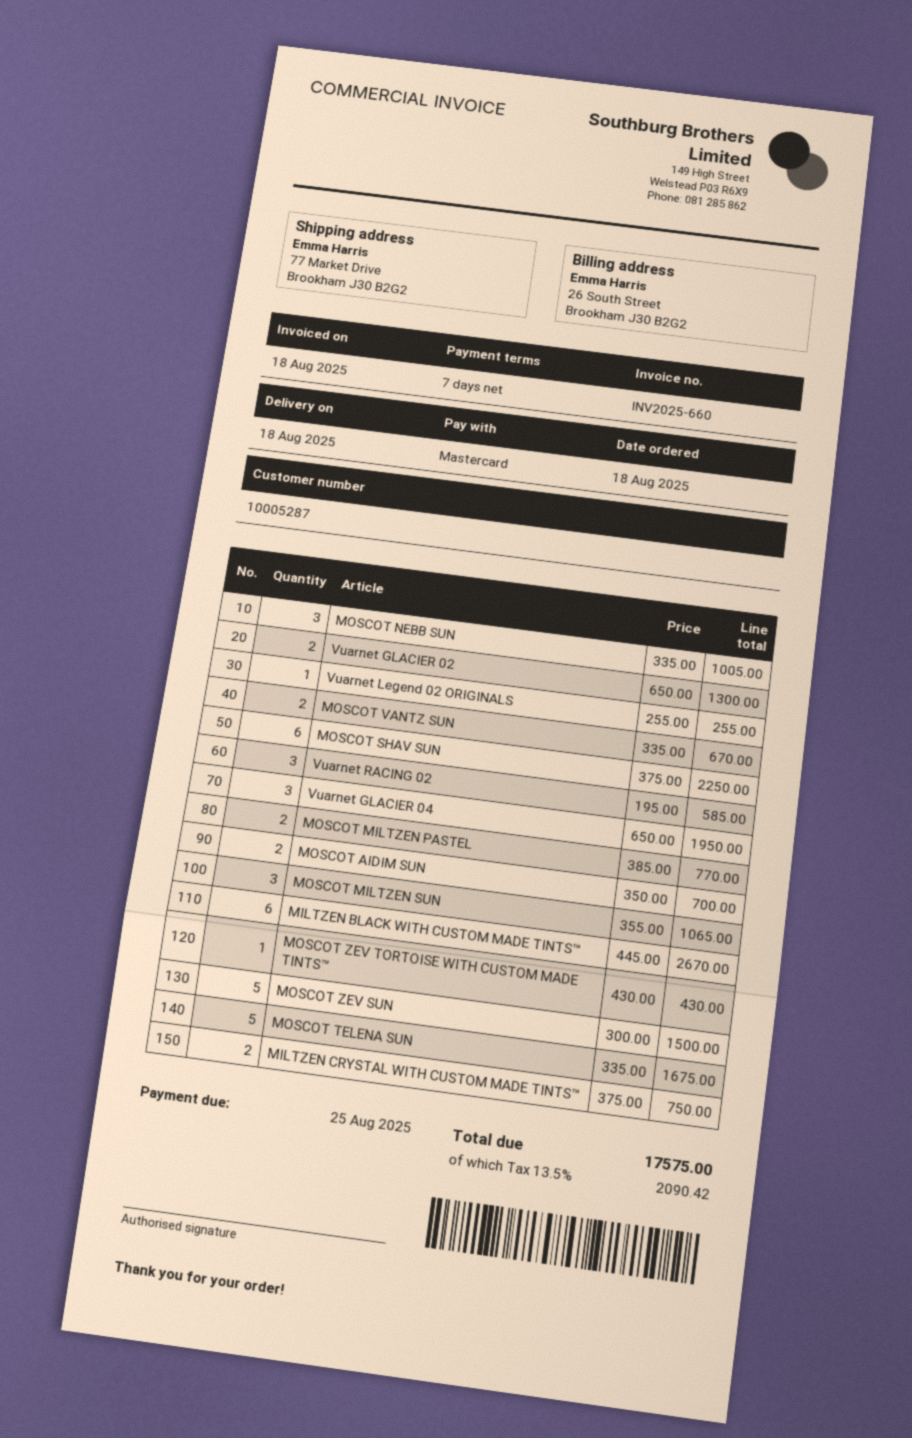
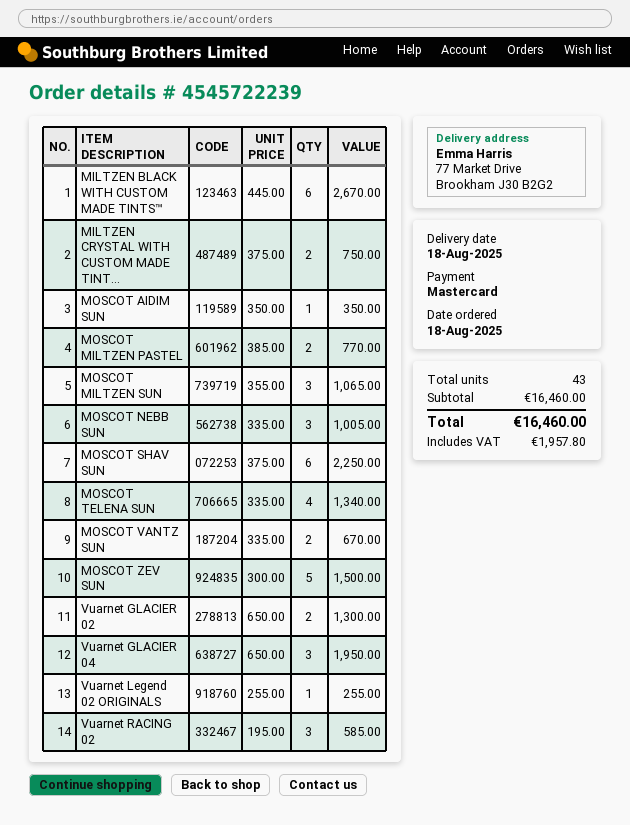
MOSCOT AIDIM SUN: 2 x 350.00 = 700.00 -> 1 x 350.00 = 350.00
MOSCOT ZEV TORTOISE WITH CUSTOM MADE TINTS™: 1 x 430.00 = 430.00 -> none
MOSCOT TELENA SUN: 5 x 335.00 = 1675.00 -> 4 x 335.00 = 1340.00
tax: 2090.42 -> 1957.80
total: 17575.00 -> 16460.00

